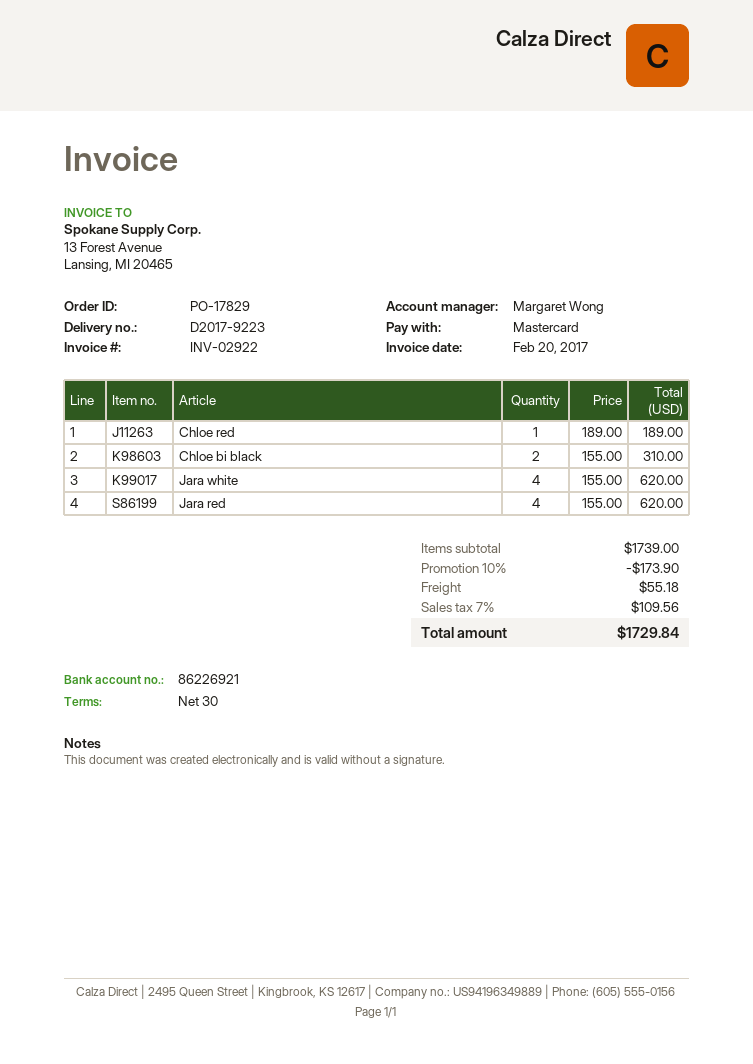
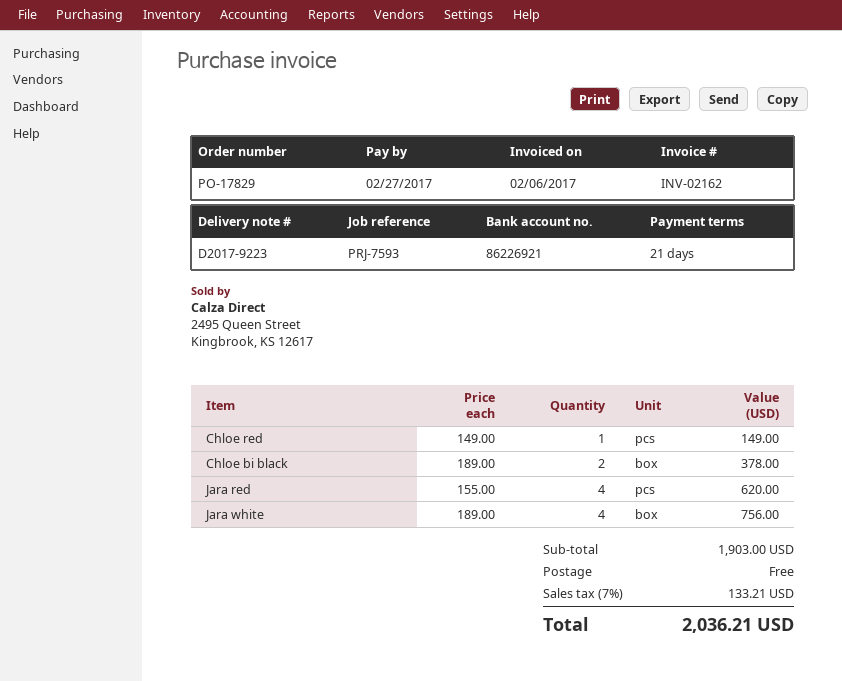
invoice number: INV-02922 -> INV-02162
invoice date: 2017-02-20 -> 2017-02-06
payment terms: 30 days -> 21 days
Chloe red: 1 x 189.00 = 189.00 -> 1 x 149.00 = 149.00
Chloe bi black: 2 x 155.00 = 310.00 -> 2 x 189.00 = 378.00
Jara white: 4 x 155.00 = 620.00 -> 4 x 189.00 = 756.00
subtotal: 1739.00 -> 1903.00
discount: 10% = 173.90 -> none
shipping: 55.18 -> 0.00
tax: 7% = 109.56 -> 7% = 133.21
total: 1729.84 -> 2036.21

